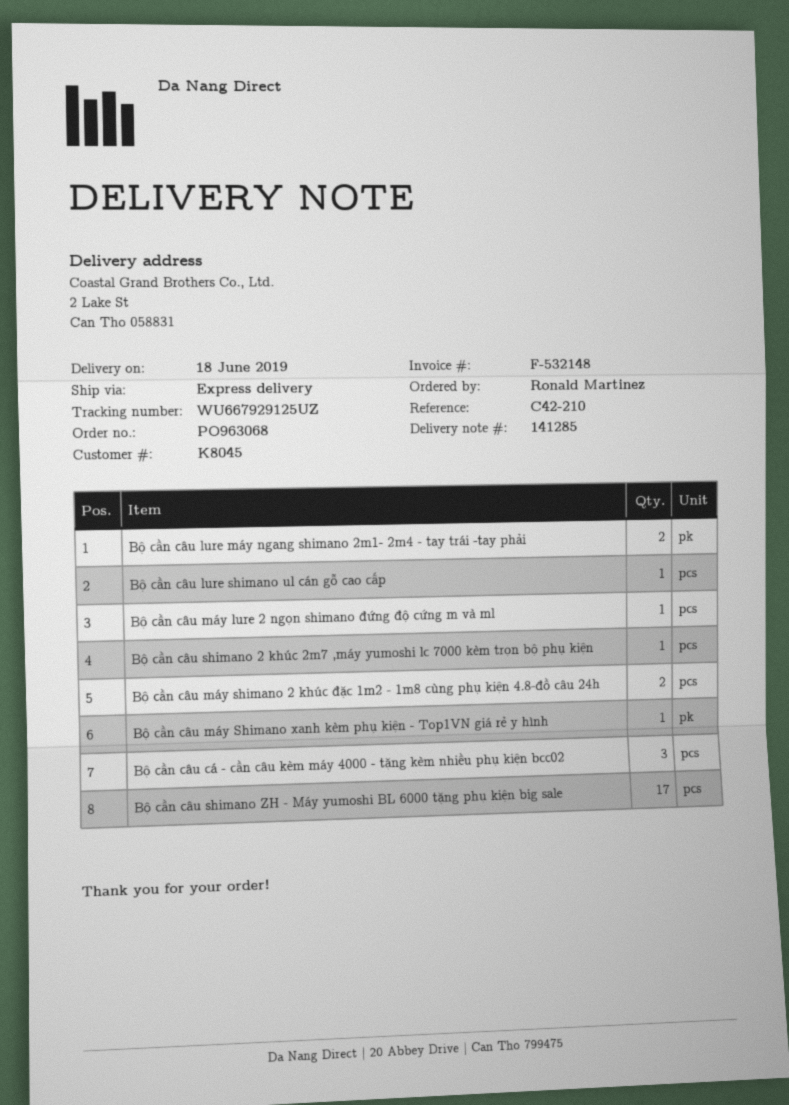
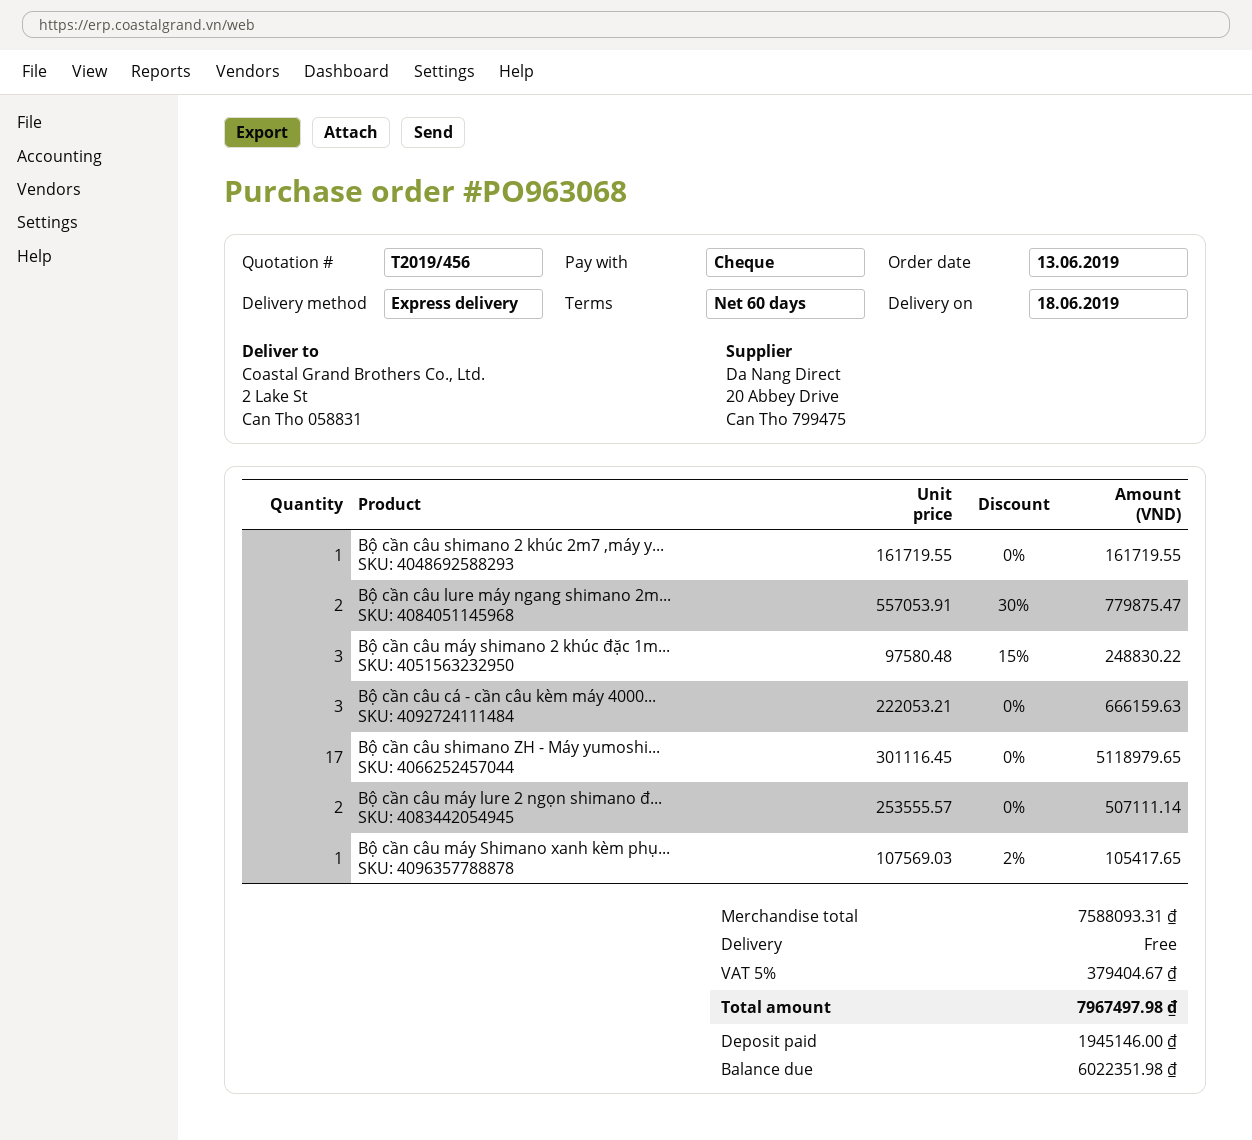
Bộ cần câu lure shimano ul cán gỗ cao cấp: 1 -> none
Bộ cần câu máy lure 2 ngọn shimano đứng độ cứng m và ml: 1 -> 2
Bộ cần câu máy shimano 2 khúc đặc 1m2 - 1m8 cùng phụ kiện 4.8-đồ câu 24h: 2 -> 3

